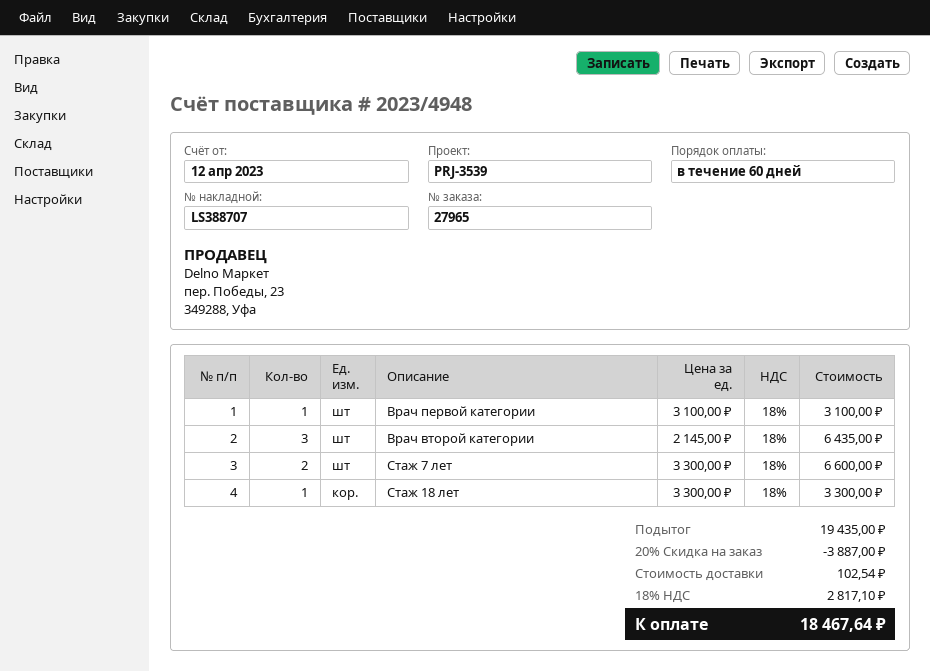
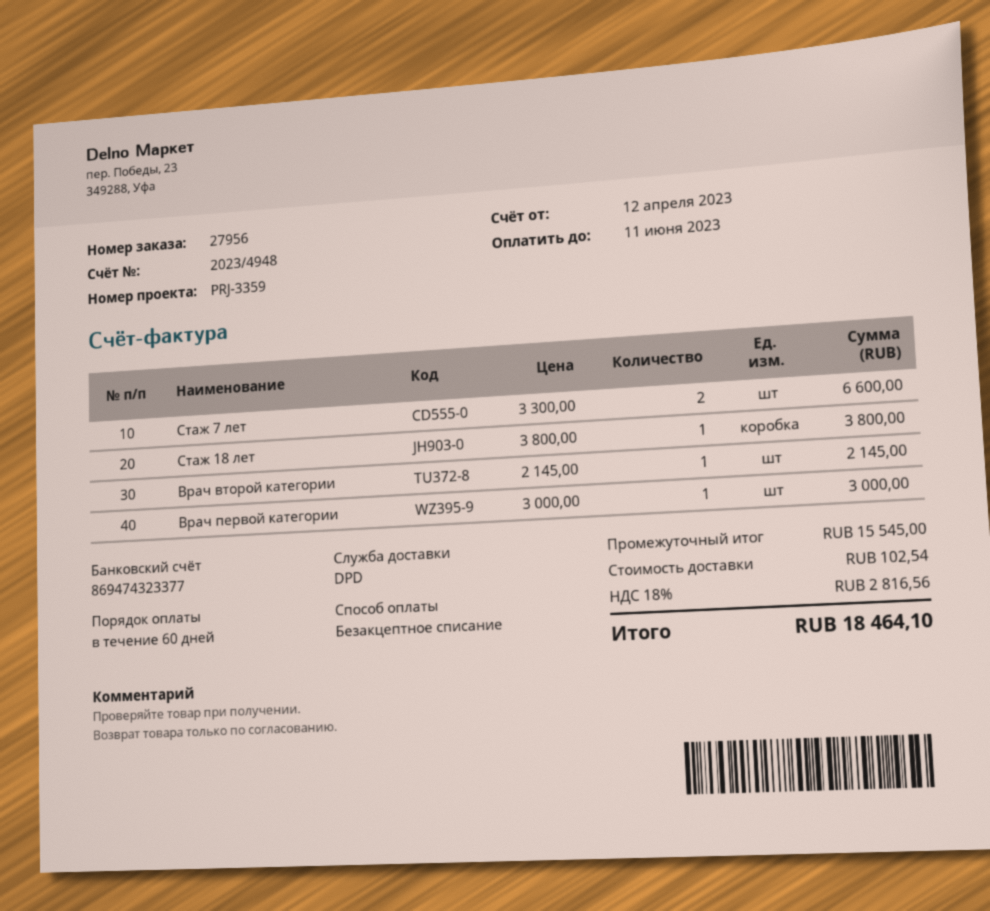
order number: 27965 -> 27956
reference: PRJ-3539 -> PRJ-3359
Врач первой категории: 1 x 3100.00 = 3100.00 -> 1 x 3000.00 = 3000.00
Врач второй категории: 3 x 2145.00 = 6435.00 -> 1 x 2145.00 = 2145.00
Стаж 18 лет: 1 x 3300.00 = 3300.00 -> 1 x 3800.00 = 3800.00
subtotal: 19435.00 -> 15545.00
discount: 20% = 3887.00 -> none
tax: 18% = 2817.10 -> 18% = 2816.56
total: 18467.64 -> 18464.10

